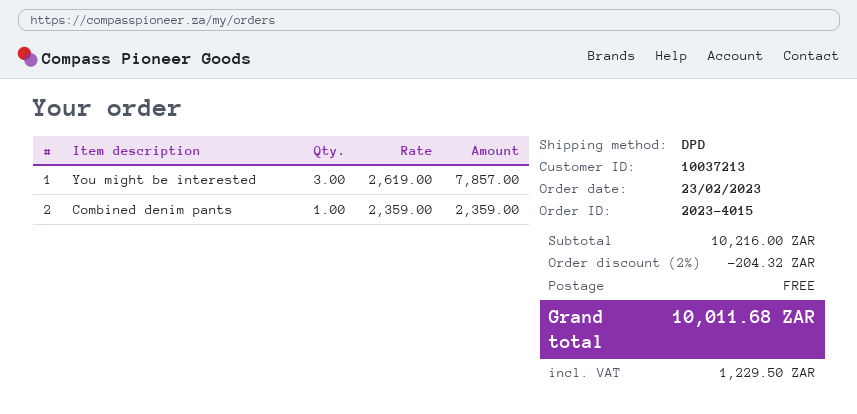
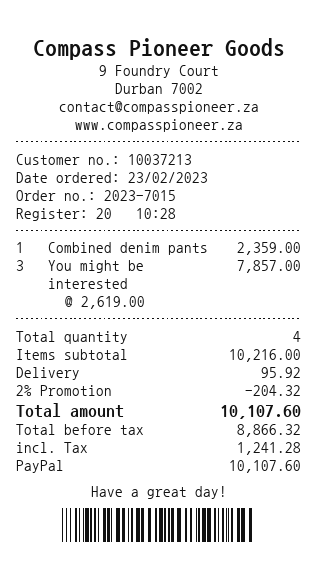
order number: 2023-4015 -> 2023-7015
shipping: 0.00 -> 95.92
tax: 1229.50 -> 1241.28
total: 10011.68 -> 10107.60

